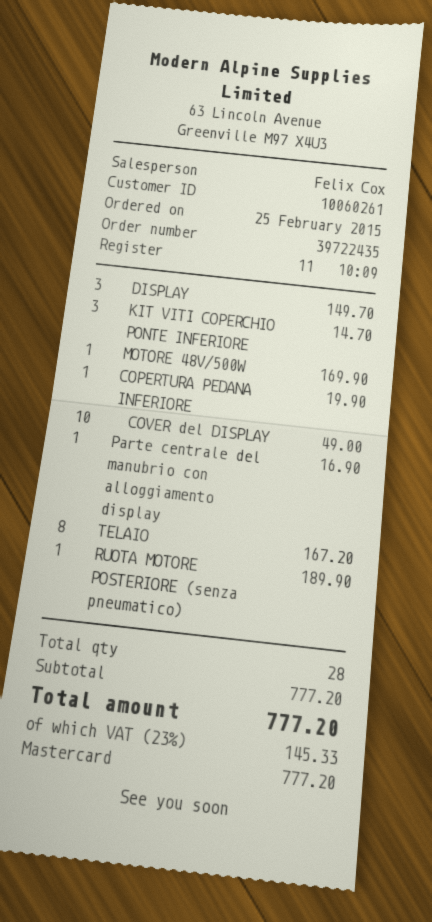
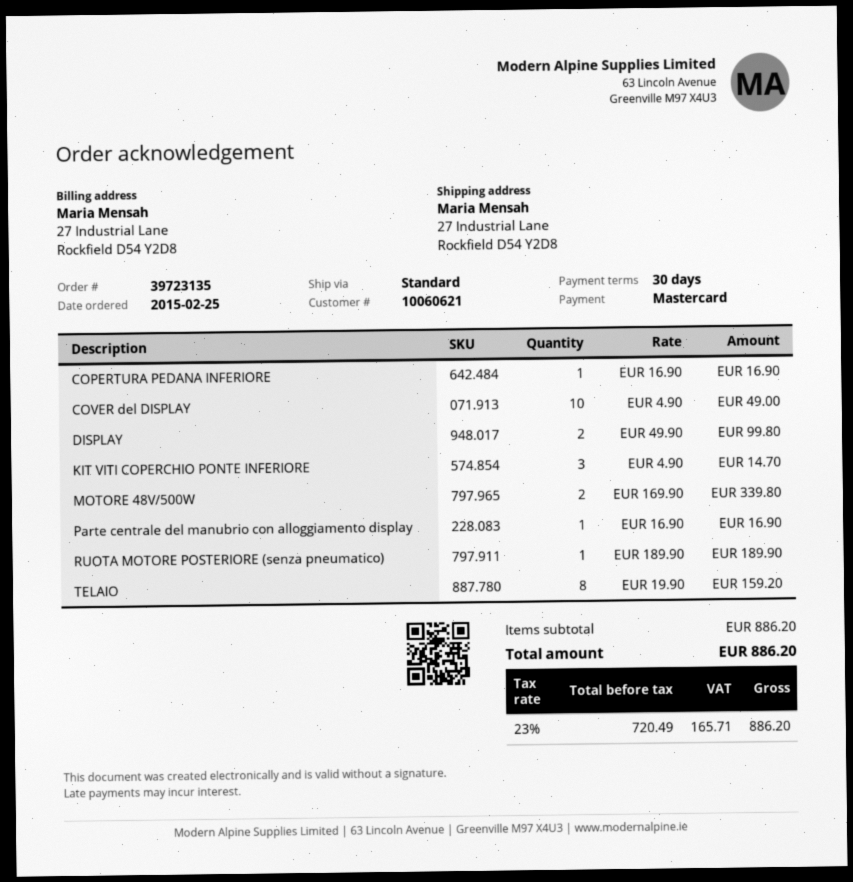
order number: 39722435 -> 39723135
customer number: 10060261 -> 10060621
DISPLAY: 3 for 149.70 -> 2 for 99.80
MOTORE 48V/500W: 1 for 169.90 -> 2 for 339.80
COPERTURA PEDANA INFERIORE: 1 for 19.90 -> 1 for 16.90
TELAIO: 8 for 167.20 -> 8 for 159.20
subtotal: 777.20 -> 886.20
tax: 23% = 145.33 -> 23% = 165.71
total: 777.20 -> 886.20

